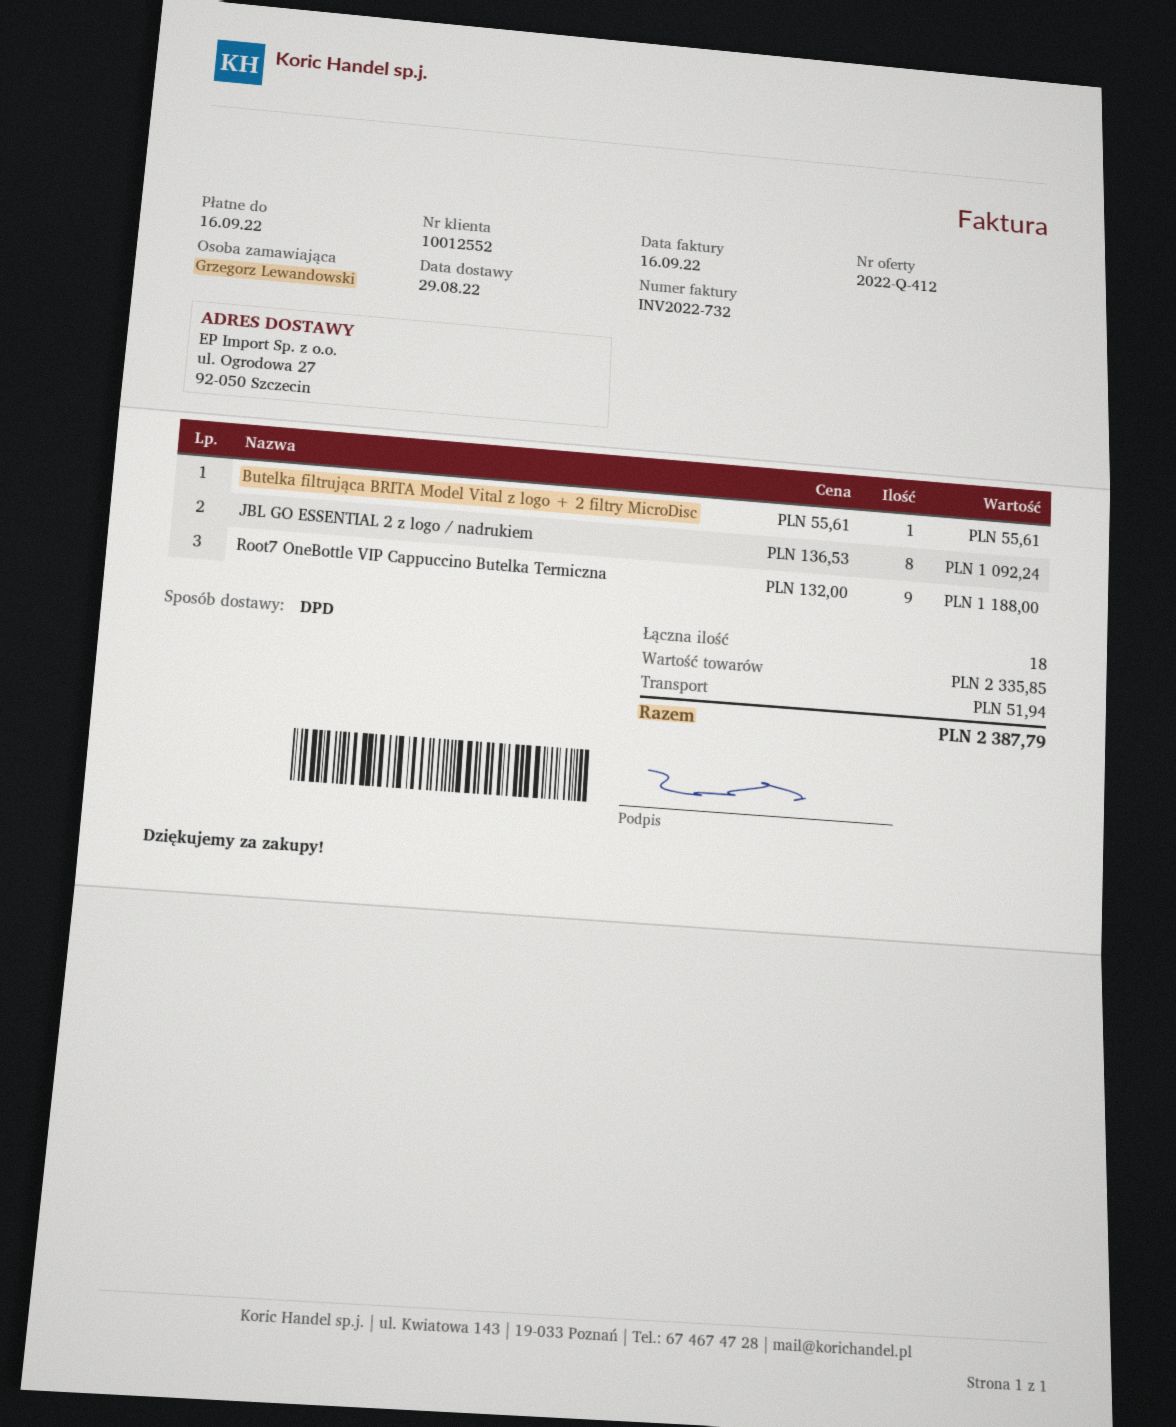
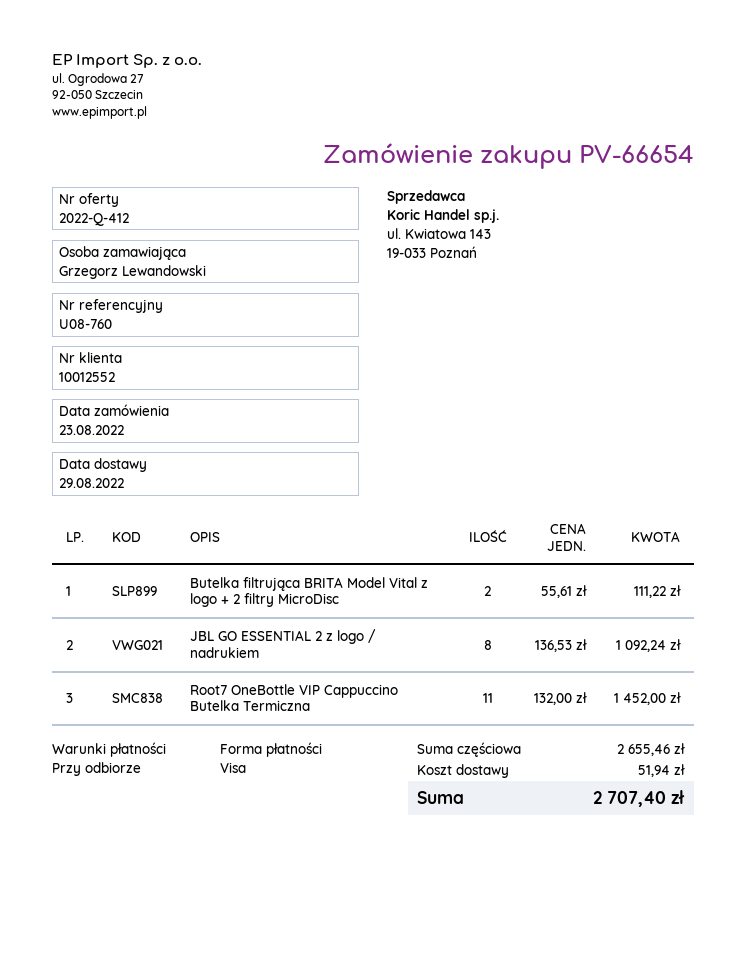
Butelka filtrująca BRITA Model Vital z logo + 2 filtry MicroDisc: 1 x 55.61 = 55.61 -> 2 x 55.61 = 111.22
Root7 OneBottle VIP Cappuccino Butelka Termiczna: 9 x 132.00 = 1188.00 -> 11 x 132.00 = 1452.00
subtotal: 2335.85 -> 2655.46
total: 2387.79 -> 2707.40

